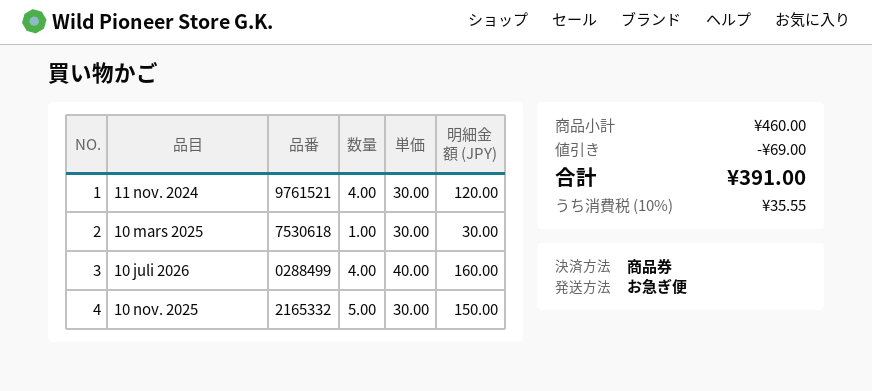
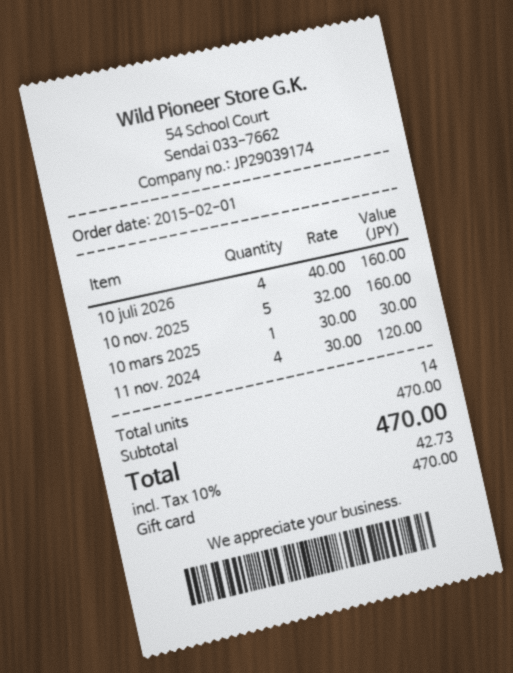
10 nov. 2025: 5 x 30.00 = 150.00 -> 5 x 32.00 = 160.00
subtotal: 460.00 -> 470.00
discount: 69.00 -> none
tax: 10% = 35.55 -> 10% = 42.73
total: 391.00 -> 470.00

